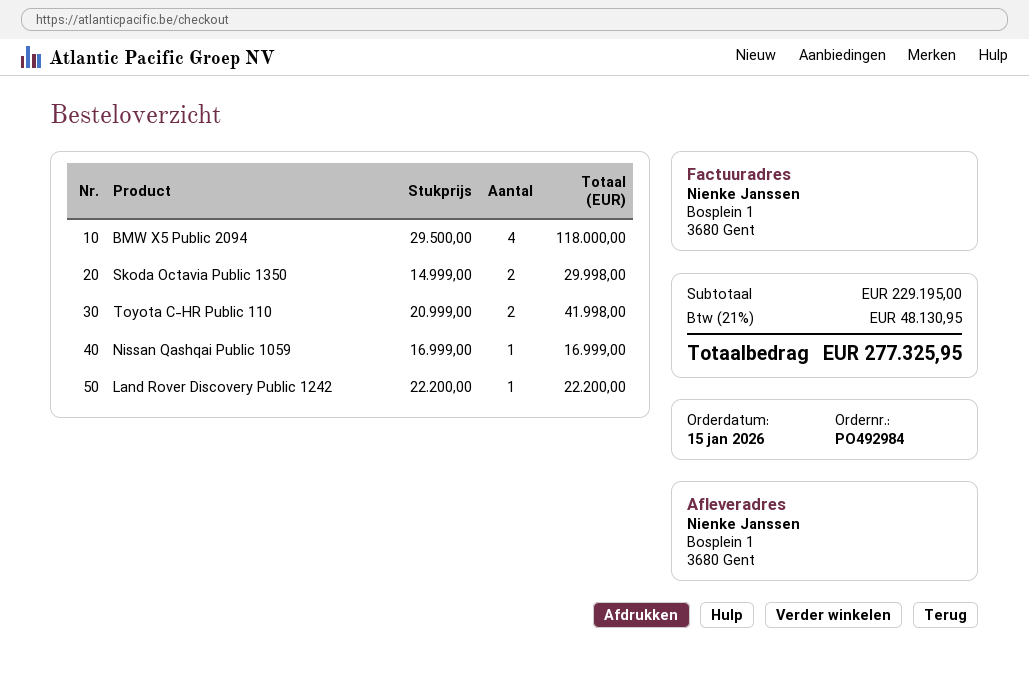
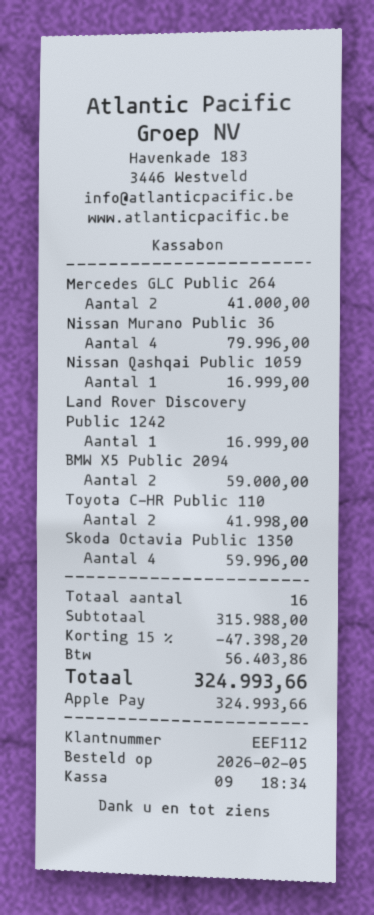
order date: 2026-01-15 -> 2026-02-05
BMW X5 Public 2094: 4 for 118000.00 -> 2 for 59000.00
Skoda Octavia Public 1350: 2 for 29998.00 -> 4 for 59996.00
Land Rover Discovery Public 1242: 1 for 22200.00 -> 1 for 16999.00
Mercedes GLC Public 264: none -> 2 for 41000.00
Nissan Murano Public 36: none -> 4 for 79996.00
subtotal: 229195.00 -> 315988.00
discount: none -> 15% = 47398.20
tax: 48130.95 -> 56403.86
total: 277325.95 -> 324993.66

